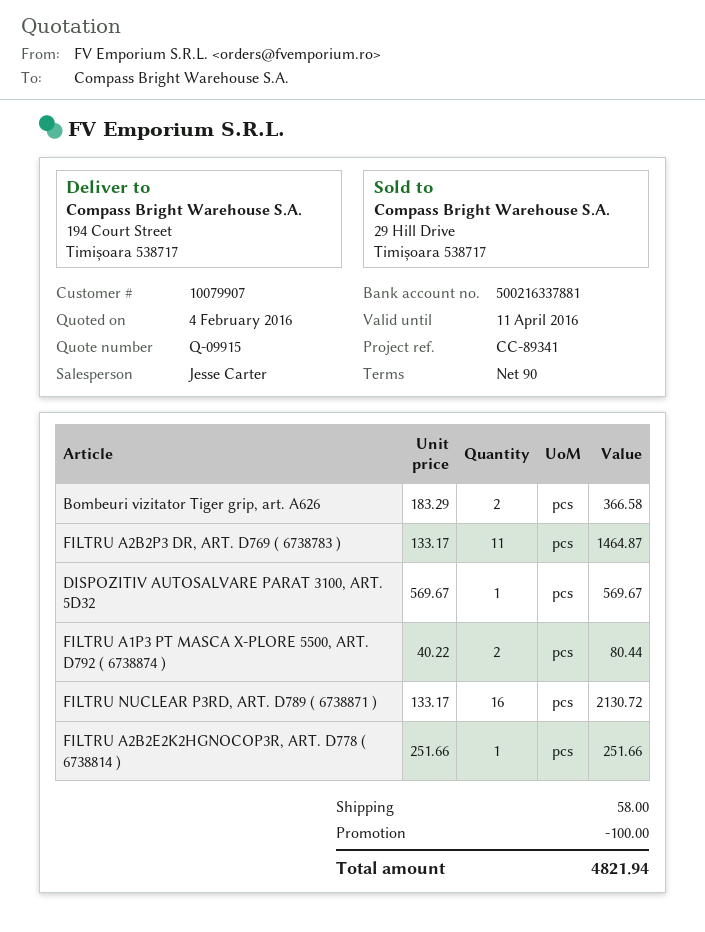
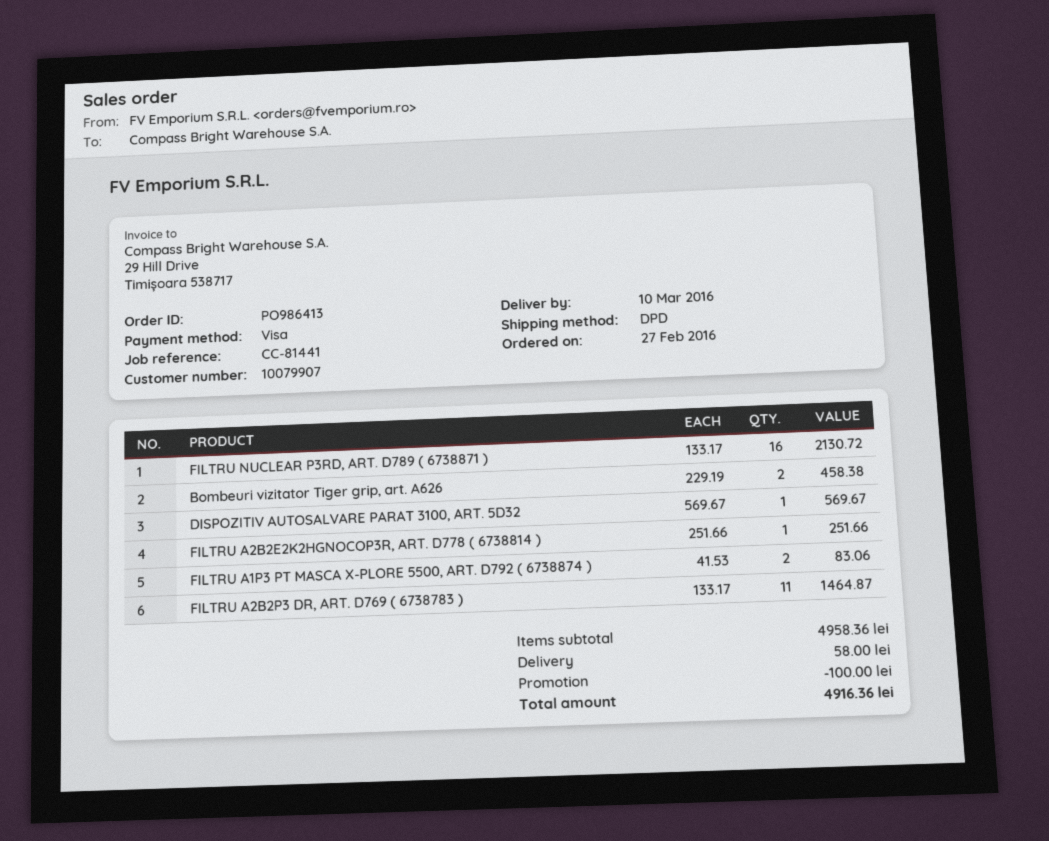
reference: CC-89341 -> CC-81441
Bombeuri vizitator Tiger grip, art. A626: 2 x 183.29 = 366.58 -> 2 x 229.19 = 458.38
FILTRU A1P3 PT MASCA X-PLORE 5500, ART. D792 ( 6738874 ): 2 x 40.22 = 80.44 -> 2 x 41.53 = 83.06
total: 4821.94 -> 4916.36

